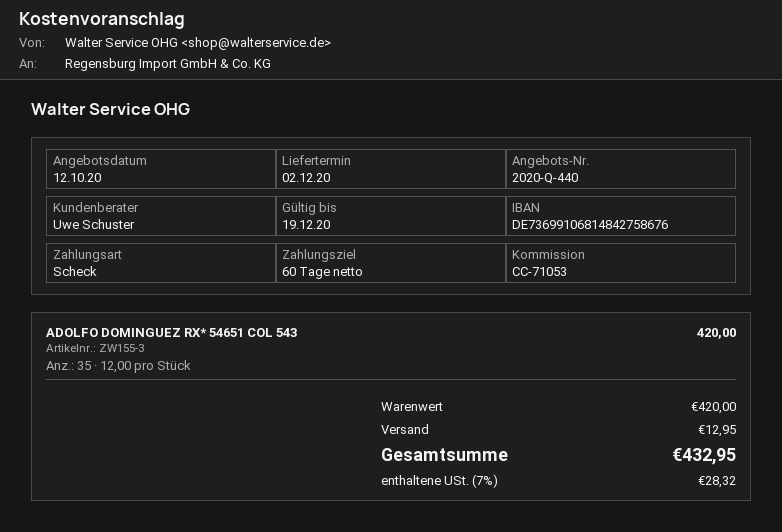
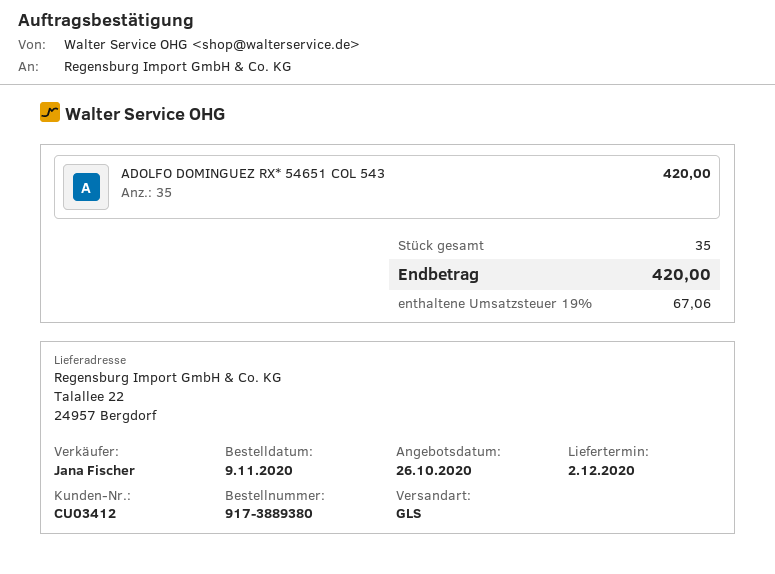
quote date: 2020-10-12 -> 2020-10-26
sales rep: Uwe Schuster -> Jana Fischer
shipping: 12.95 -> none
tax: 7% = 28.32 -> 19% = 67.06
total: 432.95 -> 420.00

